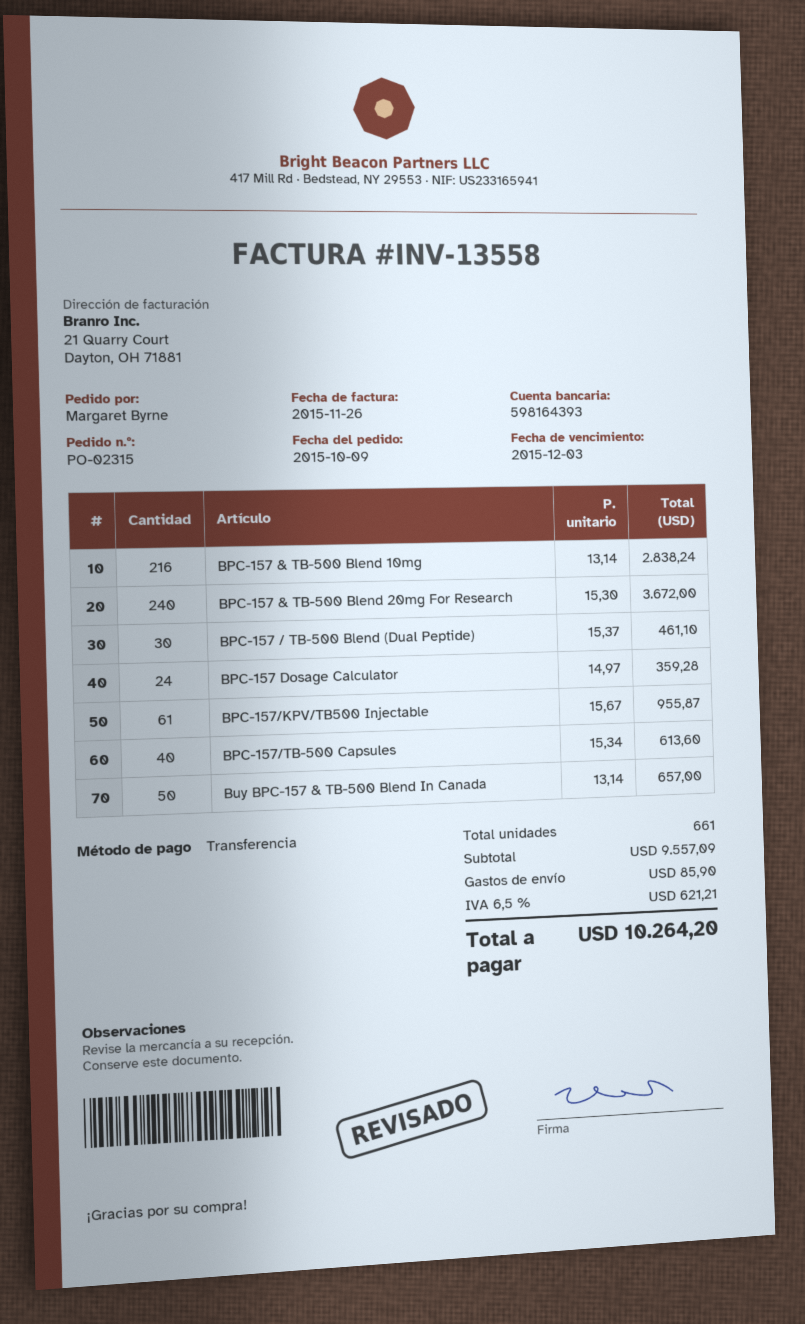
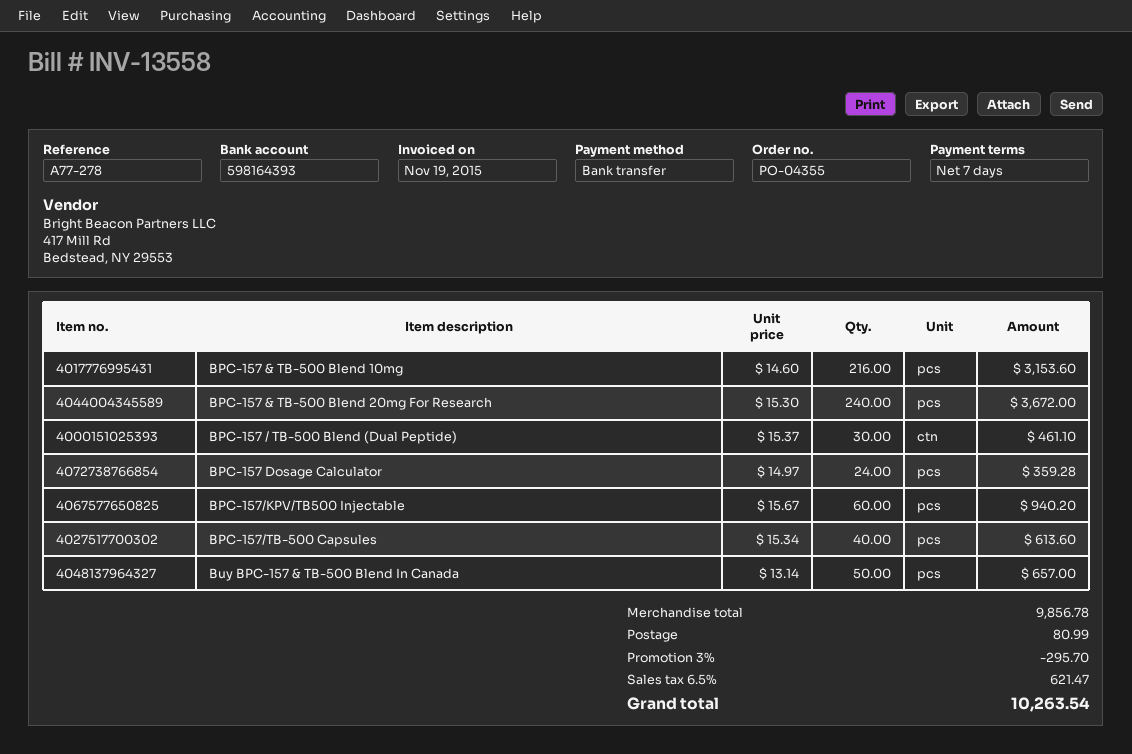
order number: PO-02315 -> PO-04355
invoice date: 2015-11-26 -> 2015-11-19
BPC-157 & TB-500 Blend 10mg: 216 x 13.14 = 2838.24 -> 216 x 14.60 = 3153.60
BPC-157/KPV/TB500 Injectable: 61 x 15.67 = 955.87 -> 60 x 15.67 = 940.20
subtotal: 9557.09 -> 9856.78
discount: none -> 3% = 295.70
shipping: 85.90 -> 80.99
tax: 6.5% = 621.21 -> 6.5% = 621.47
total: 10264.20 -> 10263.54

